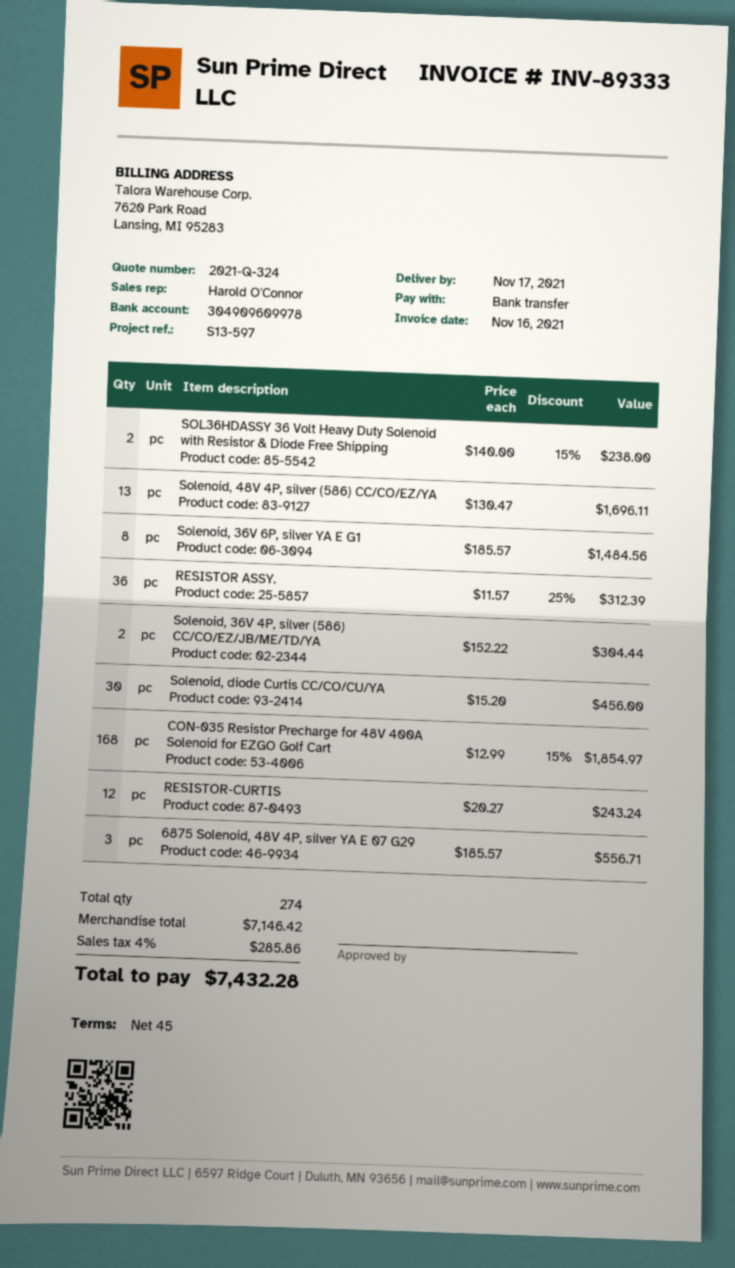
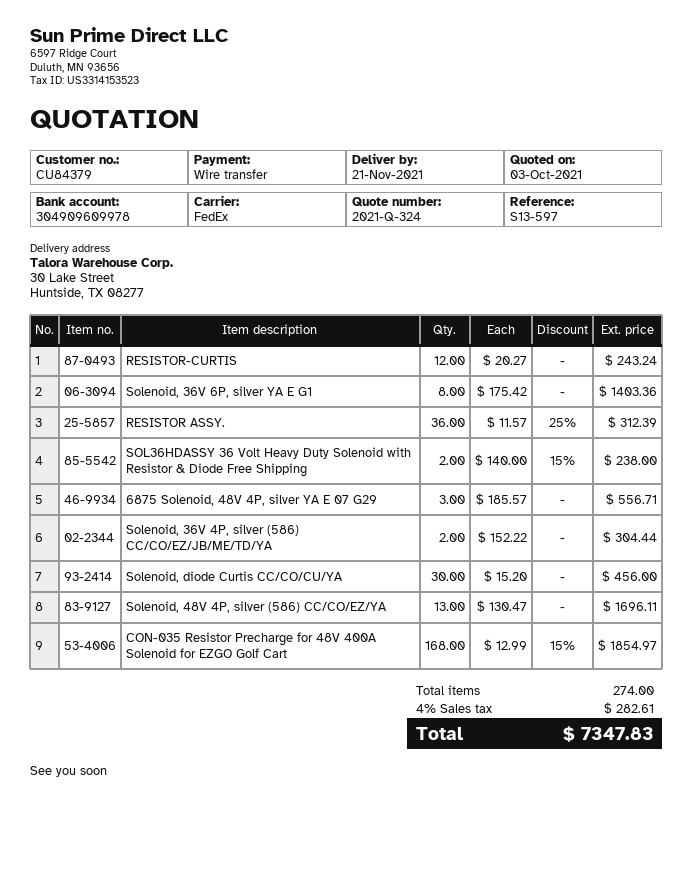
delivery date: 2021-11-17 -> 2021-11-21
Solenoid, 36V 6P, silver YA E G1: 8 x 185.57 = 1484.56 -> 8 x 175.42 = 1403.36
tax: 4% = 285.86 -> 4% = 282.61
total: 7432.28 -> 7347.83

